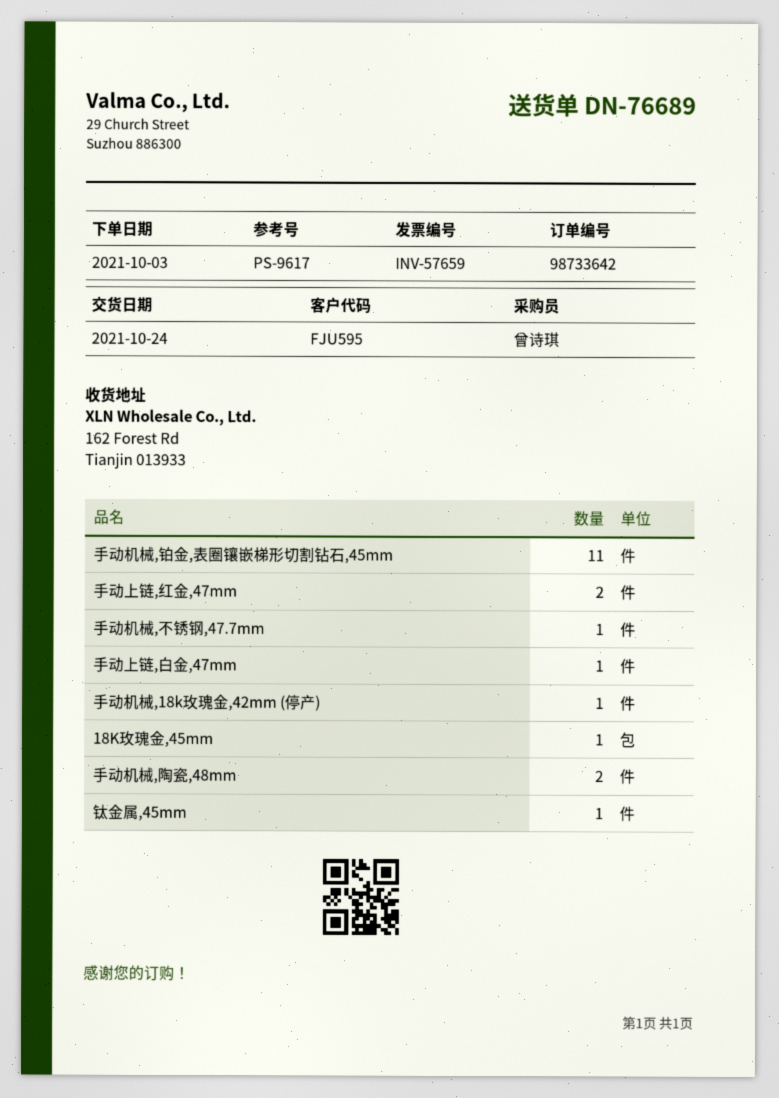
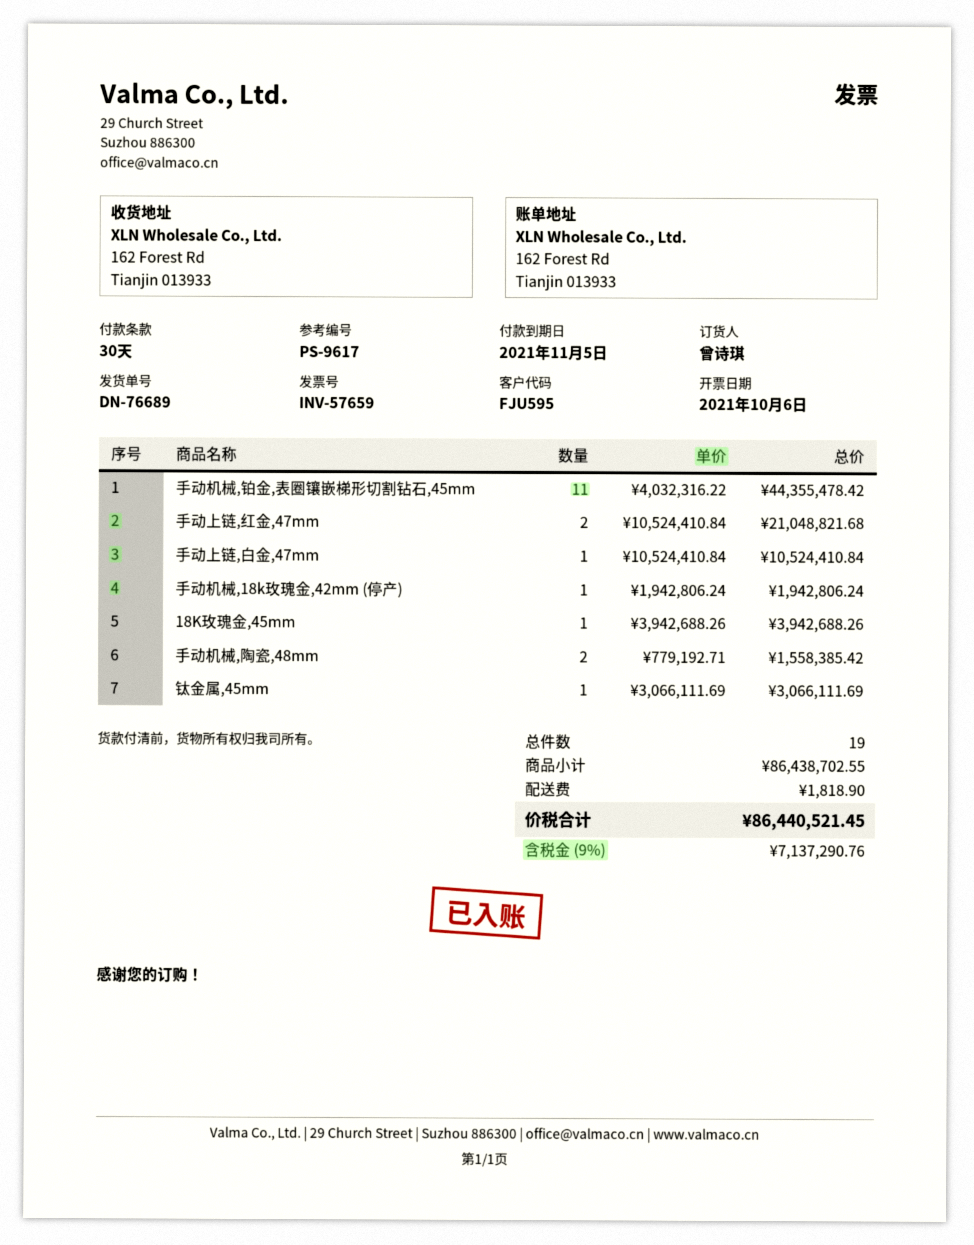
手动机械,不锈钢,47.7mm: 1 -> none

